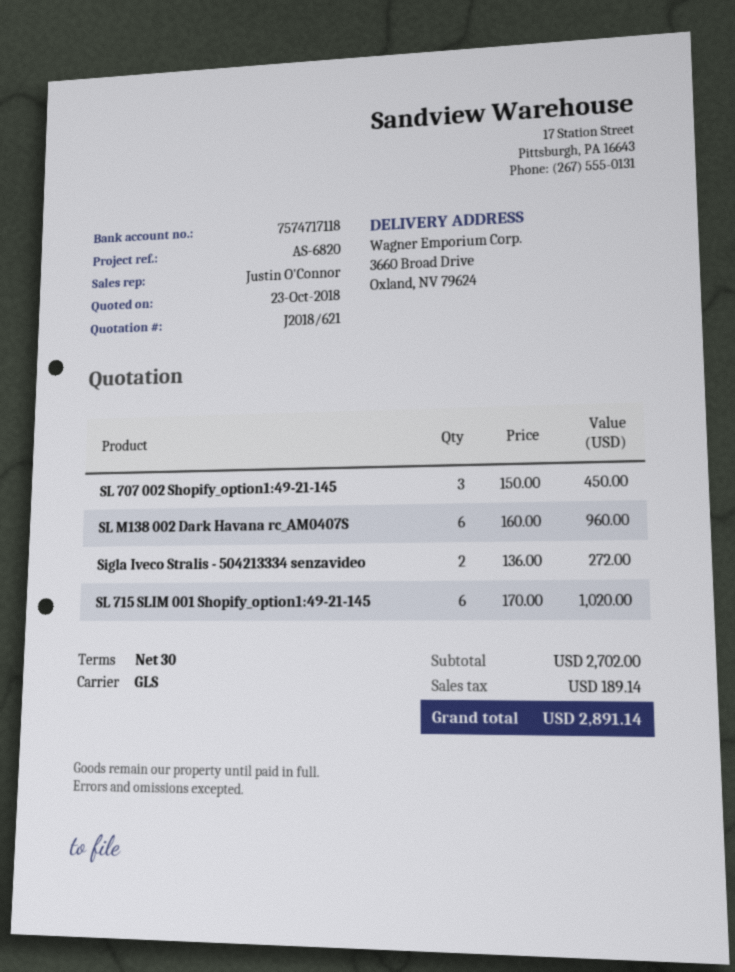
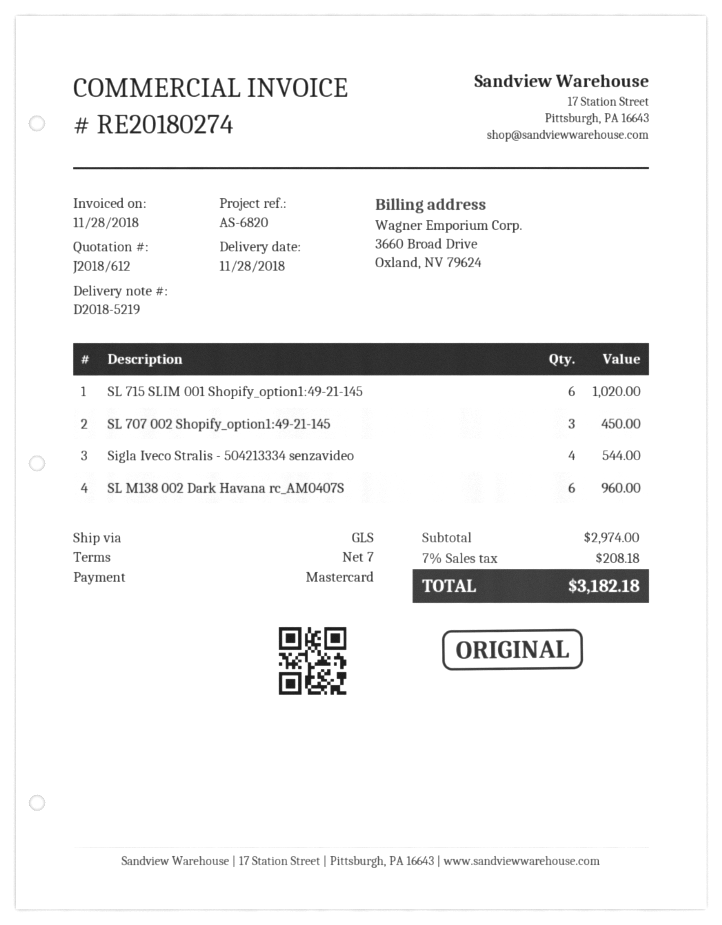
quote number: J2018/621 -> J2018/612
payment terms: 30 days -> 7 days
Sigla Iveco Stralis - 504213334 senzavideo: 2 for 272.00 -> 4 for 544.00
subtotal: 2702.00 -> 2974.00
tax: 189.14 -> 208.18
total: 2891.14 -> 3182.18

